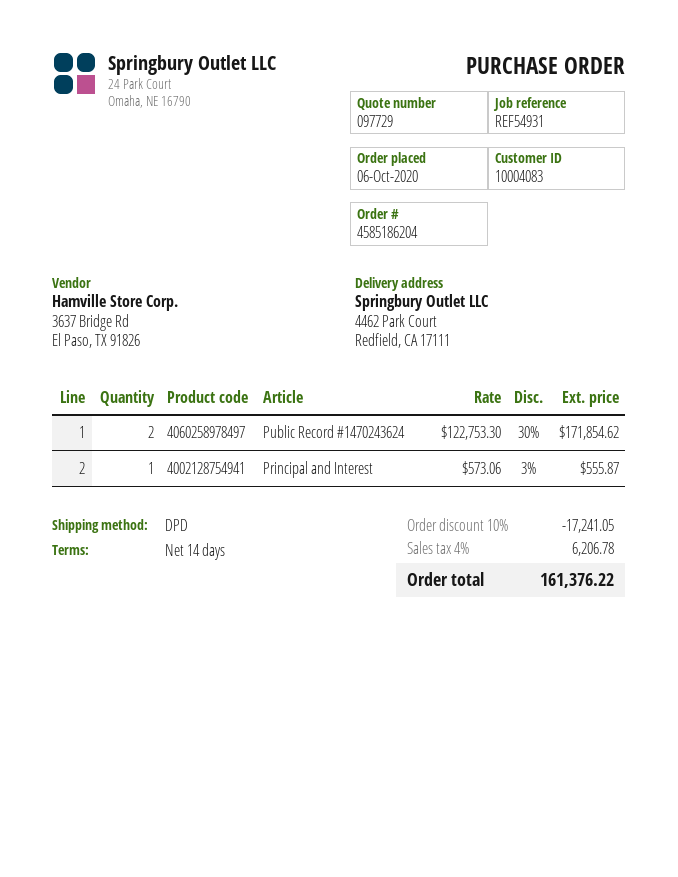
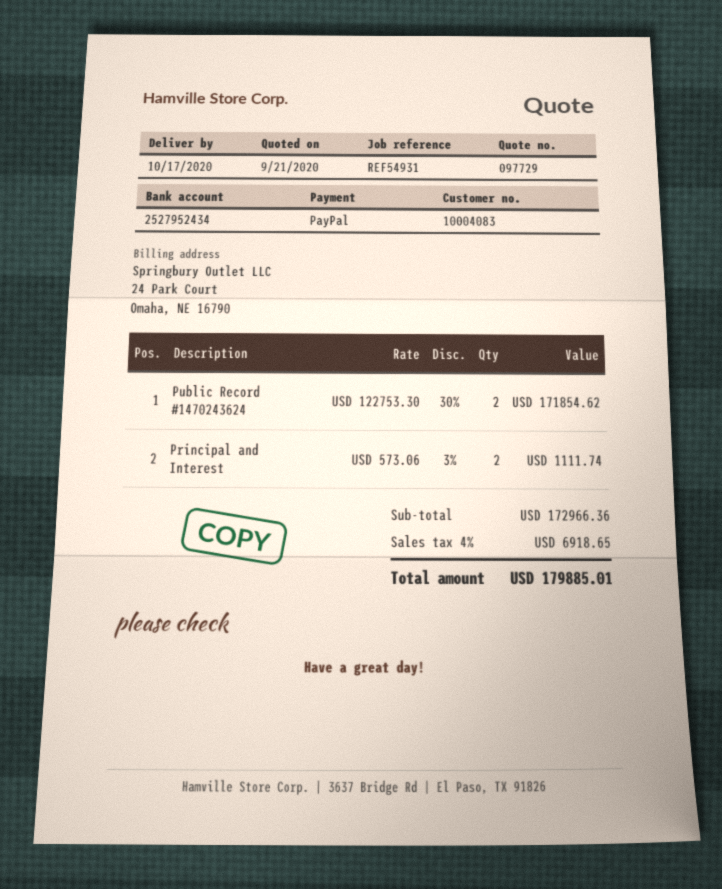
Principal and Interest: 1 x 573.06 - 3% = 555.87 -> 2 x 573.06 - 3% = 1111.74
discount: 10% = 17241.05 -> none
tax: 4% = 6206.78 -> 4% = 6918.65
total: 161376.22 -> 179885.01

